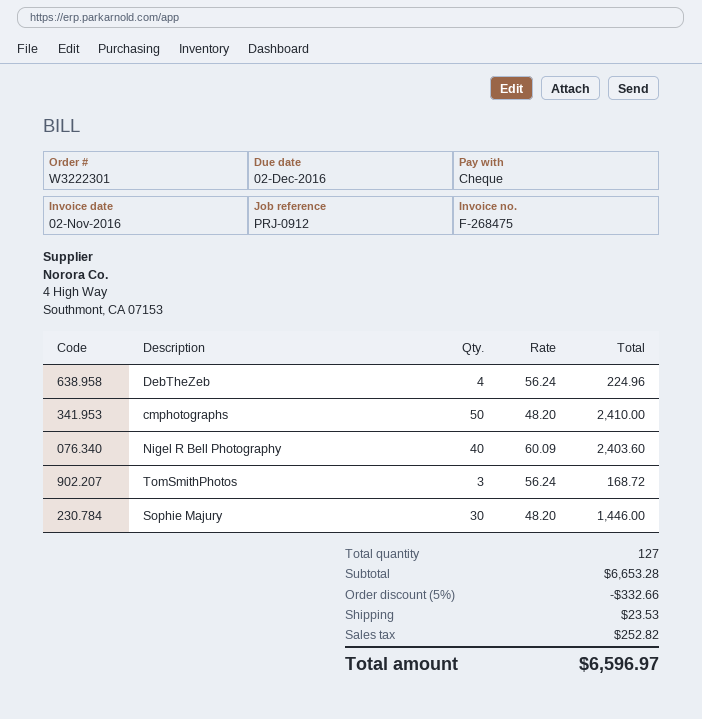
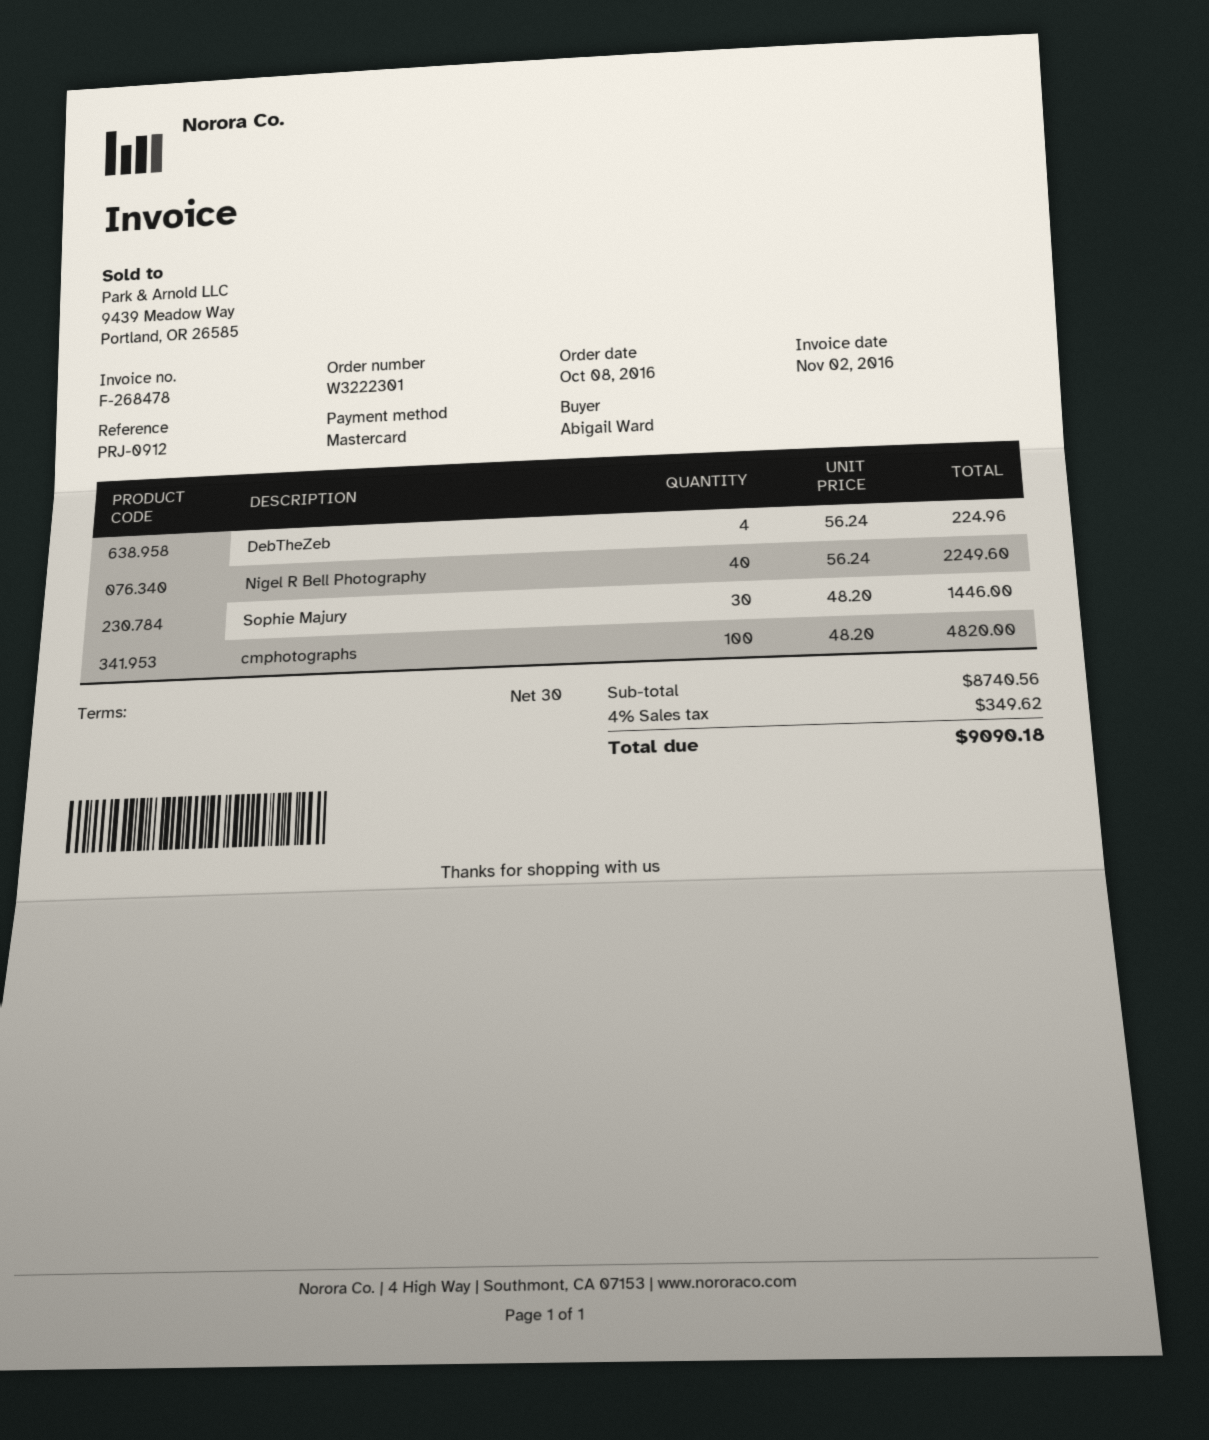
invoice number: F-268475 -> F-268478
payment method: cheque -> Mastercard
cmphotographs: 50 x 48.20 = 2410.00 -> 100 x 48.20 = 4820.00
Nigel R Bell Photography: 40 x 60.09 = 2403.60 -> 40 x 56.24 = 2249.60
TomSmithPhotos: 3 x 56.24 = 168.72 -> none
subtotal: 6653.28 -> 8740.56
discount: 5% = 332.66 -> none
shipping: 23.53 -> none
tax: 252.82 -> 349.62
total: 6596.97 -> 9090.18

